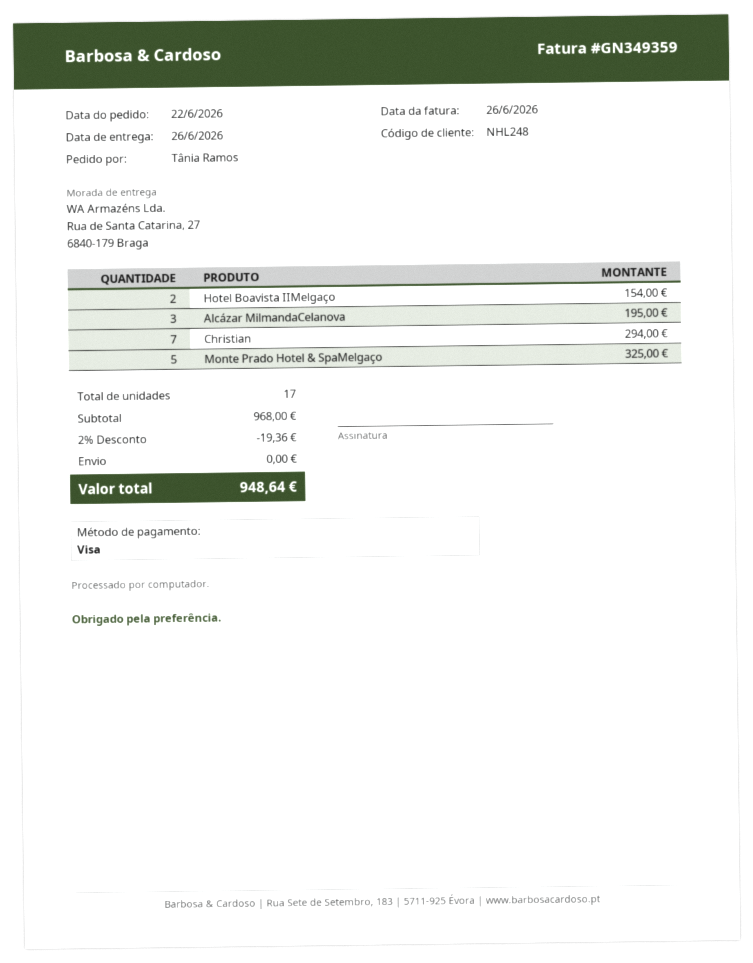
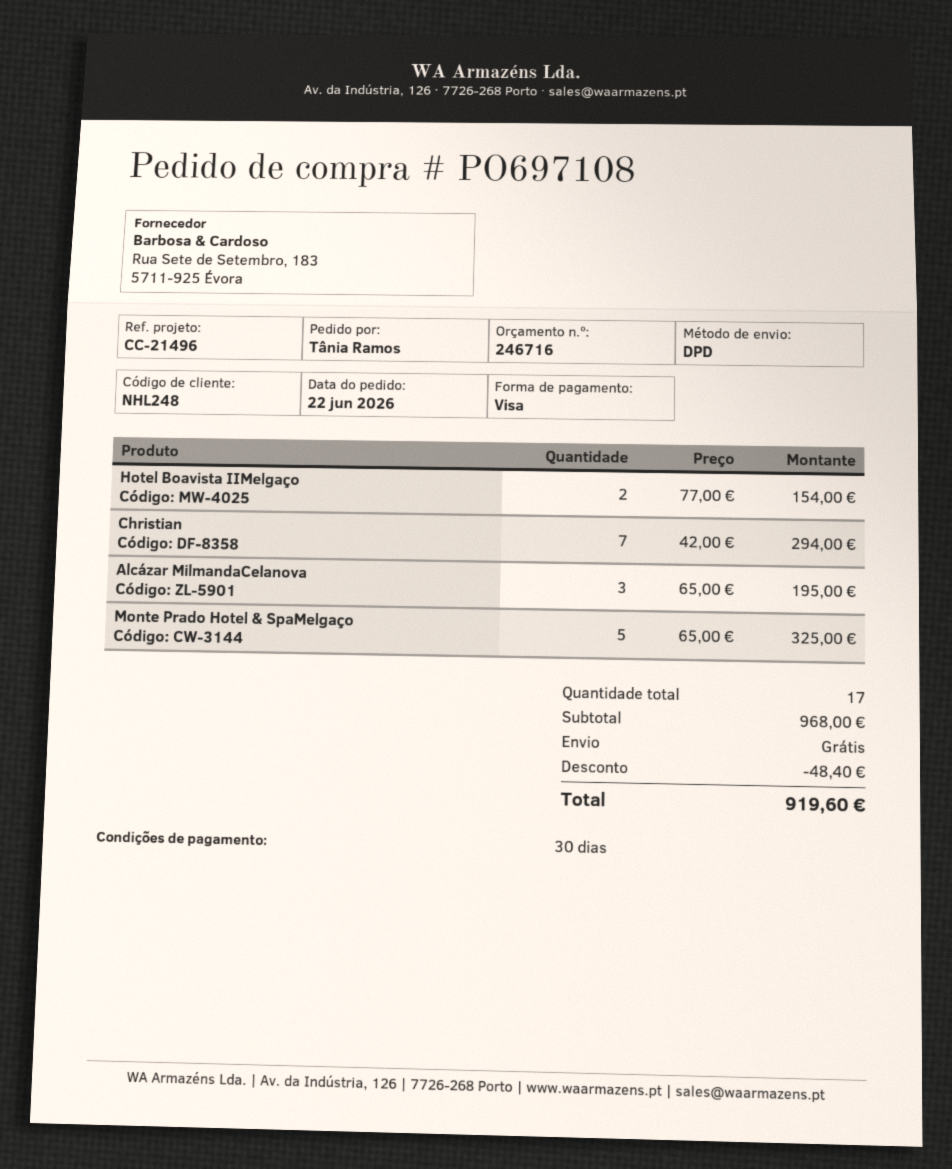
discount: 19.36 -> 48.40
total: 948.64 -> 919.60

